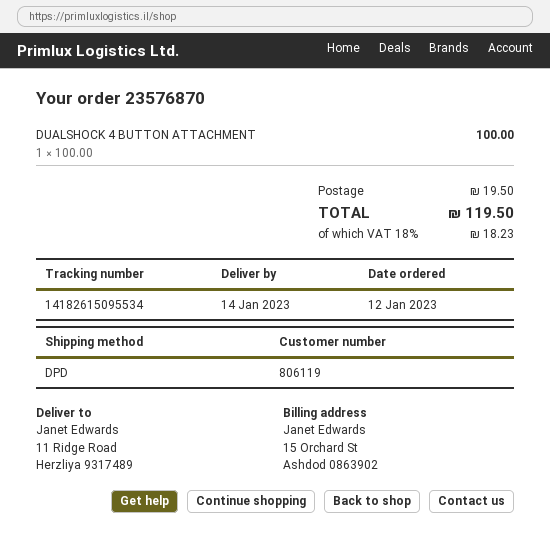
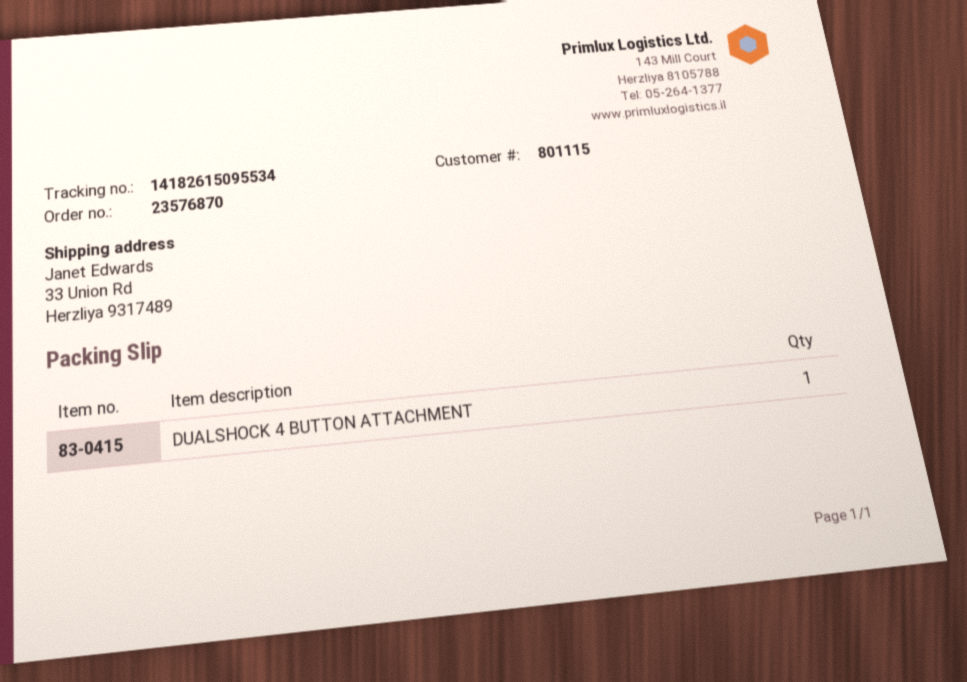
customer number: 806119 -> 801115
ship to: 11 Ridge Road, Herzliya 9317489 -> 33 Union Rd, Herzliya 9317489

